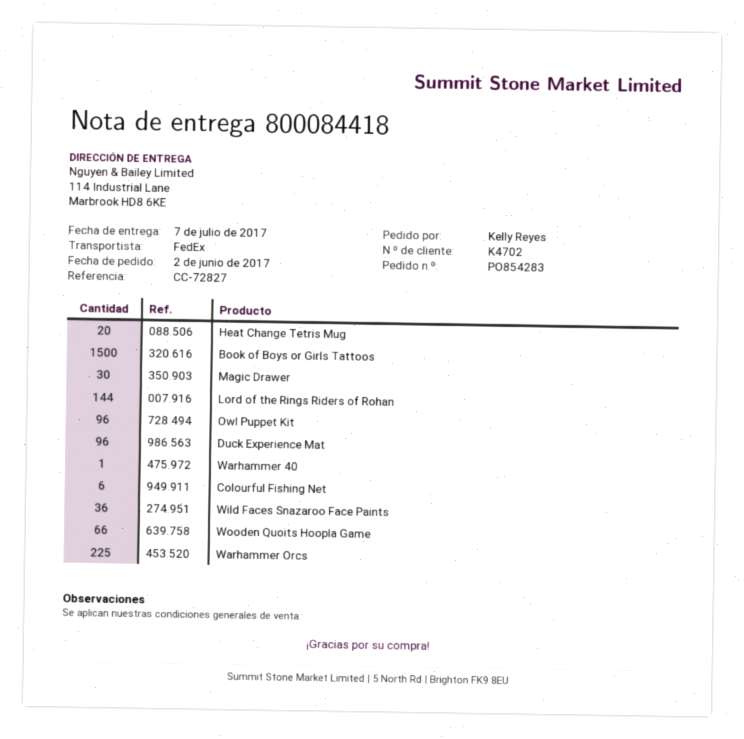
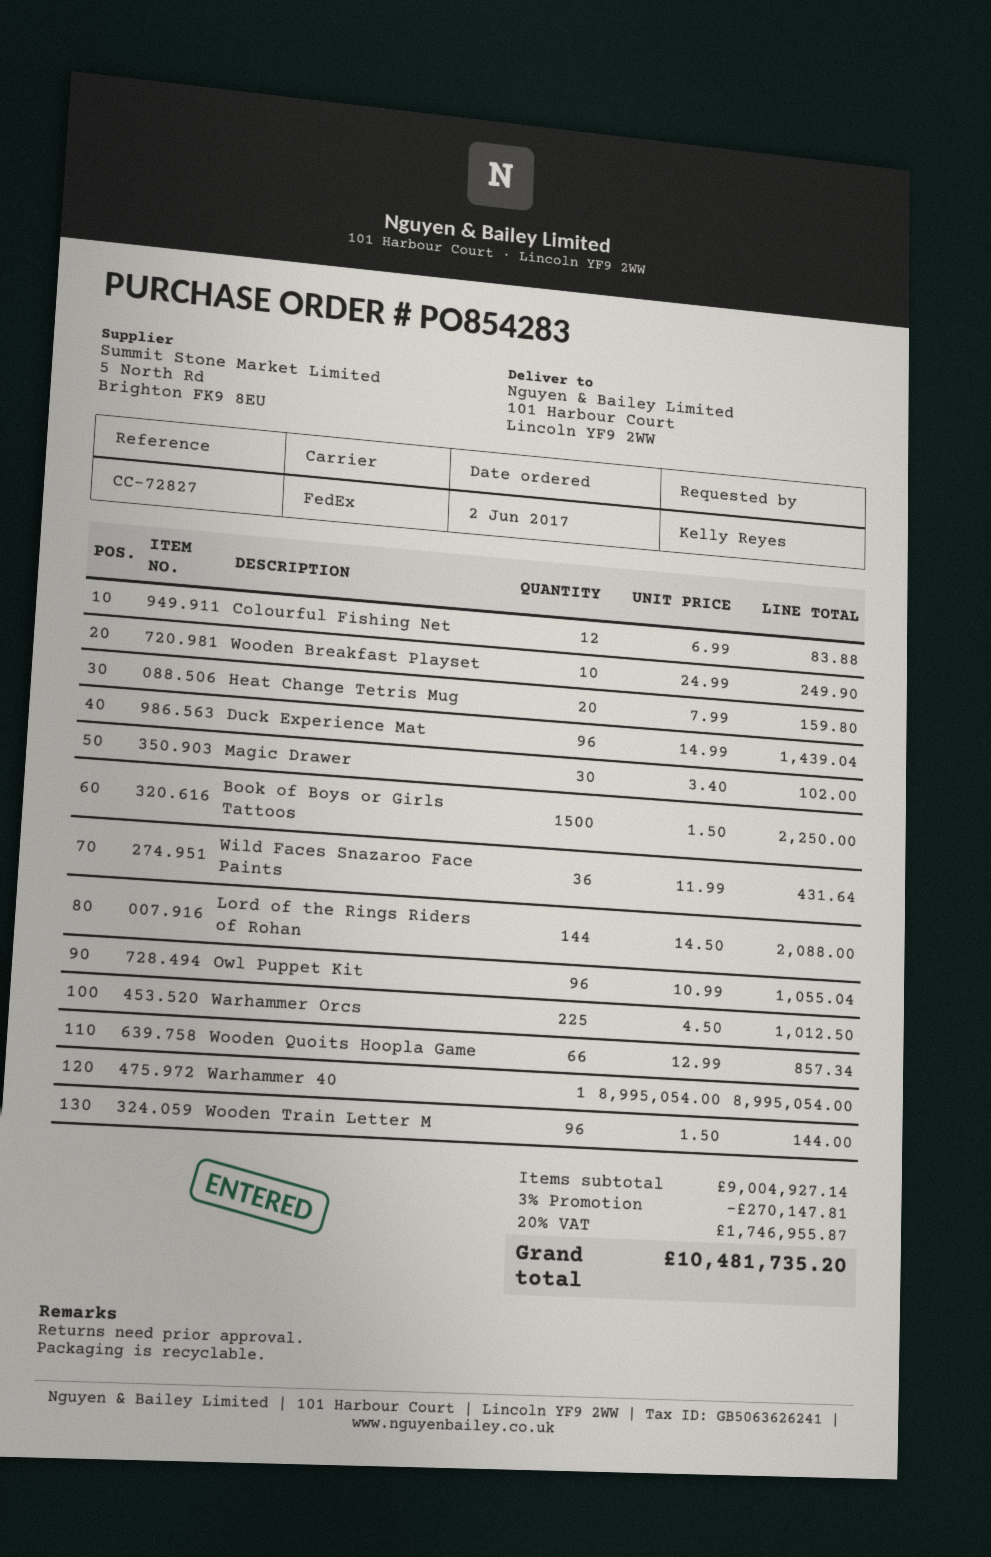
ship to: 114 Industrial Lane, Marbrook HD8 6KE -> 101 Harbour Court, Lincoln YF9 2WW
Colourful Fishing Net: 6 -> 12
Wooden Breakfast Playset: none -> 10
Wooden Train Letter M: none -> 96

